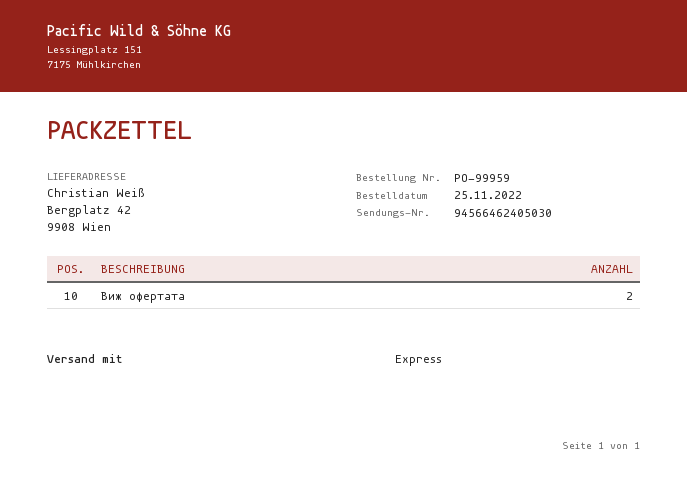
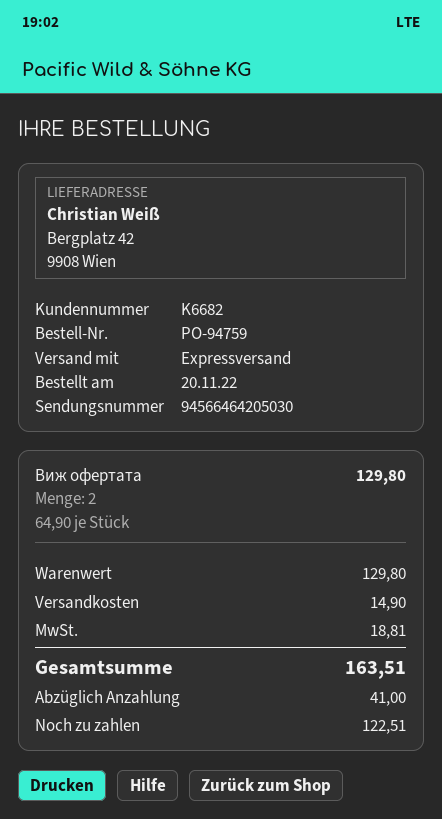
order number: PO-99959 -> PO-94759
order date: 2022-11-25 -> 2022-11-20
tracking number: 94566462405030 -> 94566464205030

